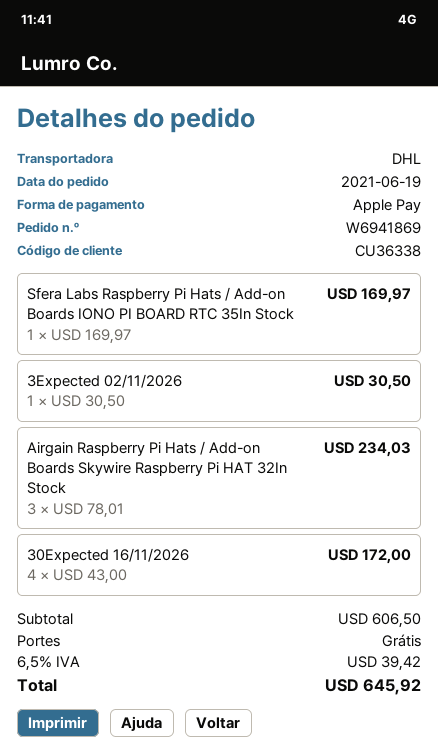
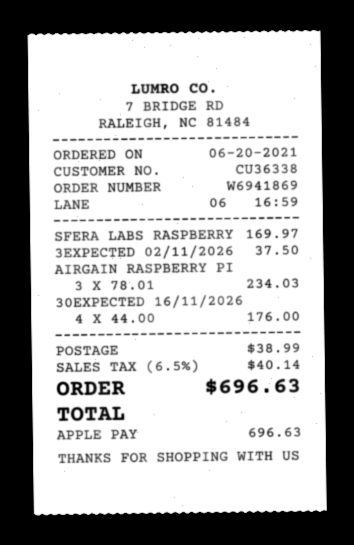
order date: 2021-06-19 -> 2021-06-20
3Expected 02/11/2026: 1 x 30.50 = 30.50 -> 1 x 37.50 = 37.50
30Expected 16/11/2026: 4 x 43.00 = 172.00 -> 4 x 44.00 = 176.00
shipping: 0.00 -> 38.99
tax: 6.5% = 39.42 -> 6.5% = 40.14
total: 645.92 -> 696.63

